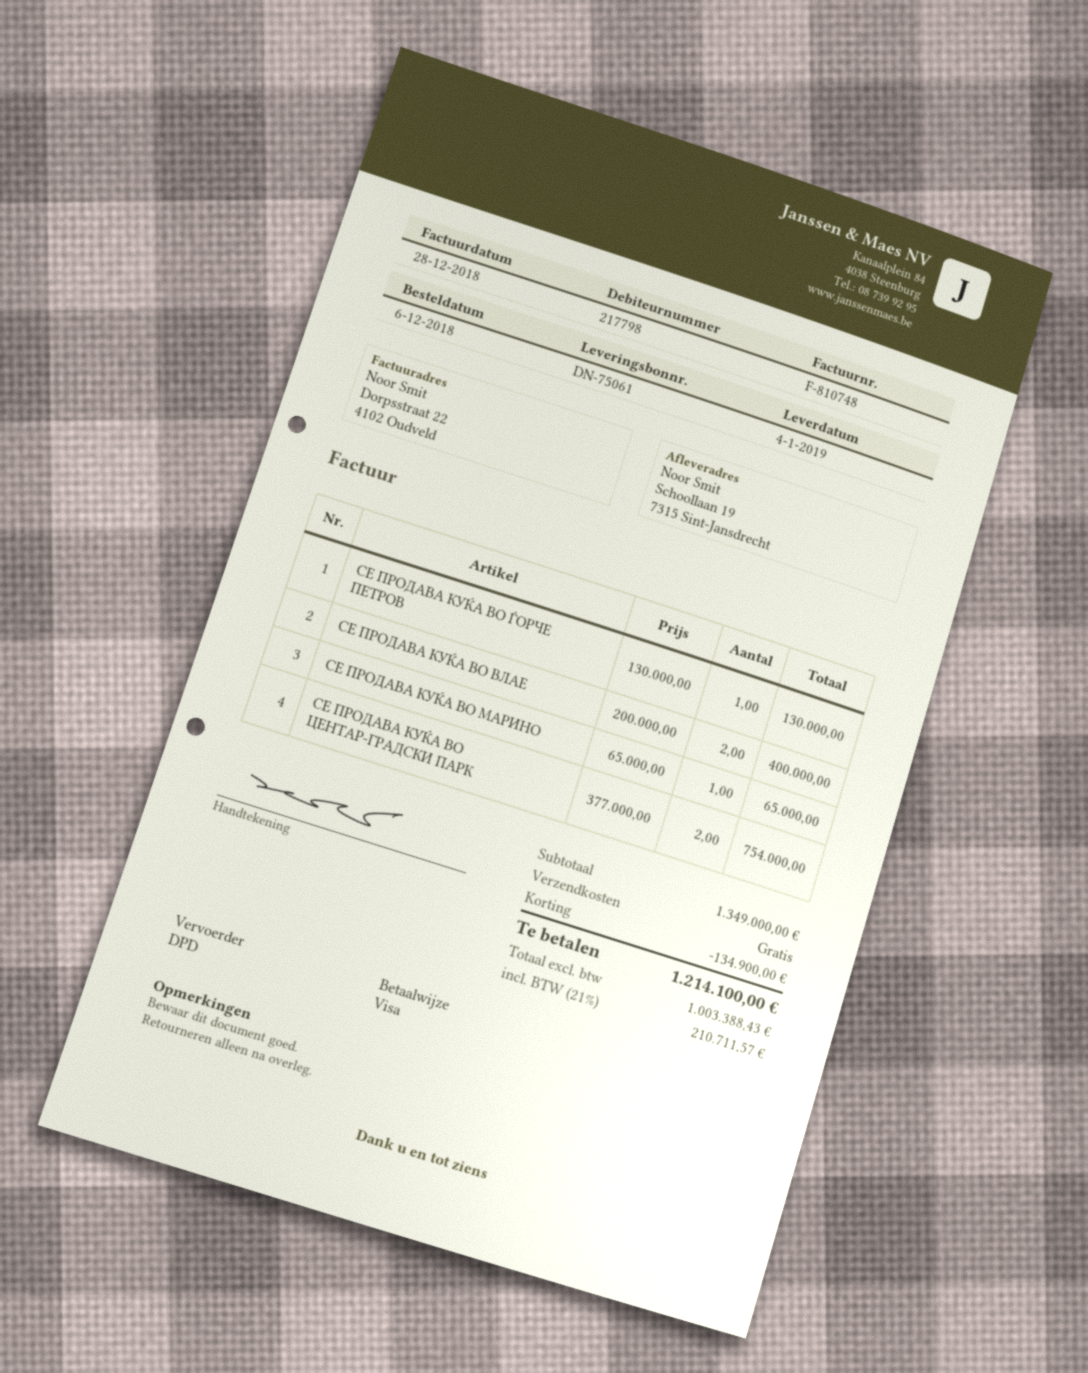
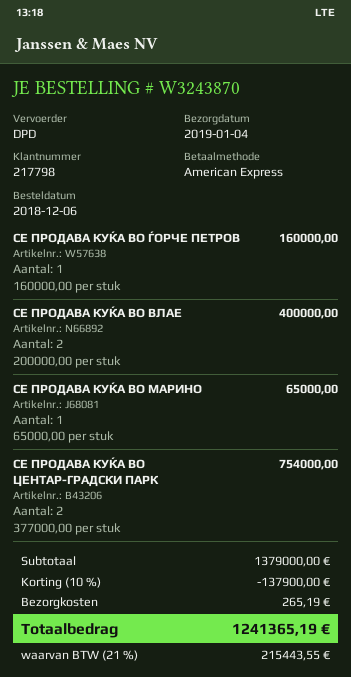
payment method: Visa -> American Express
СЕ ПРОДАВА КУЌА ВО ЃОРЧЕ ПЕТРОВ: 1 x 130000.00 = 130000.00 -> 1 x 160000.00 = 160000.00
subtotal: 1349000.00 -> 1379000.00
discount: 134900.00 -> 137900.00
shipping: 0.00 -> 265.19
tax: 21% = 210711.57 -> 21% = 215443.55
total: 1214100.00 -> 1241365.19

